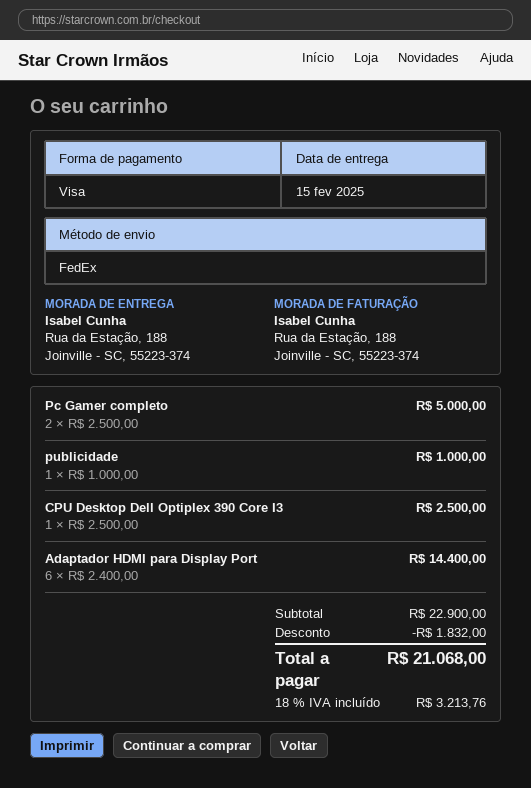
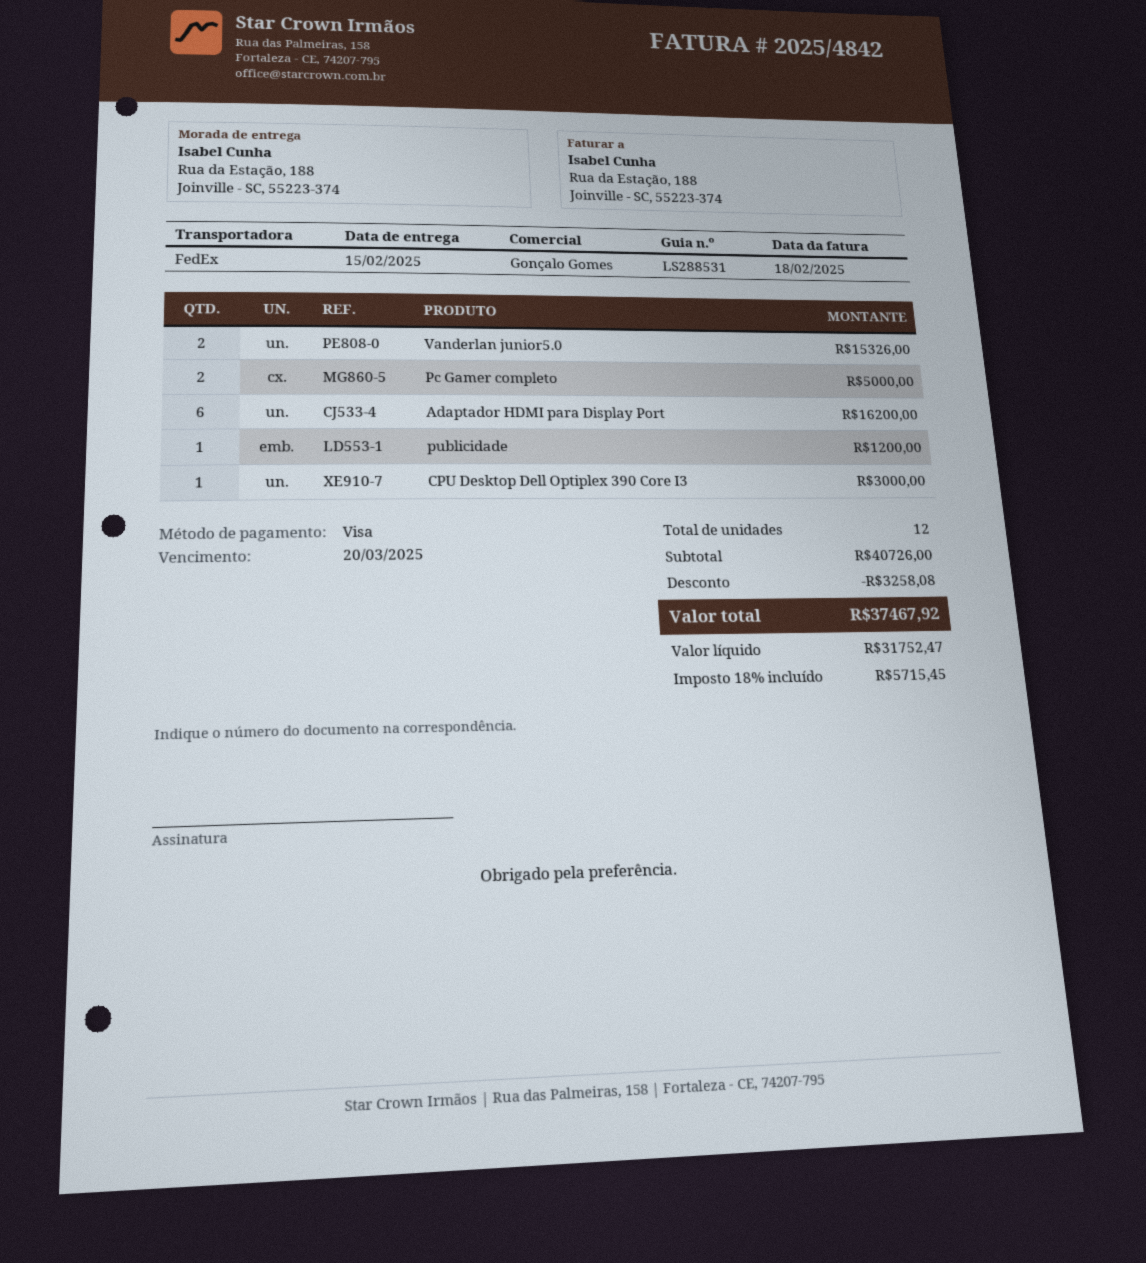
publicidade: 1 for 1000.00 -> 1 for 1200.00
CPU Desktop Dell Optiplex 390 Core I3: 1 for 2500.00 -> 1 for 3000.00
Adaptador HDMI para Display Port: 6 for 14400.00 -> 6 for 16200.00
Vanderlan junior5.0: none -> 2 for 15326.00
subtotal: 22900.00 -> 40726.00
discount: 1832.00 -> 3258.08
tax: 18% = 3213.76 -> 18% = 5715.45
total: 21068.00 -> 37467.92

